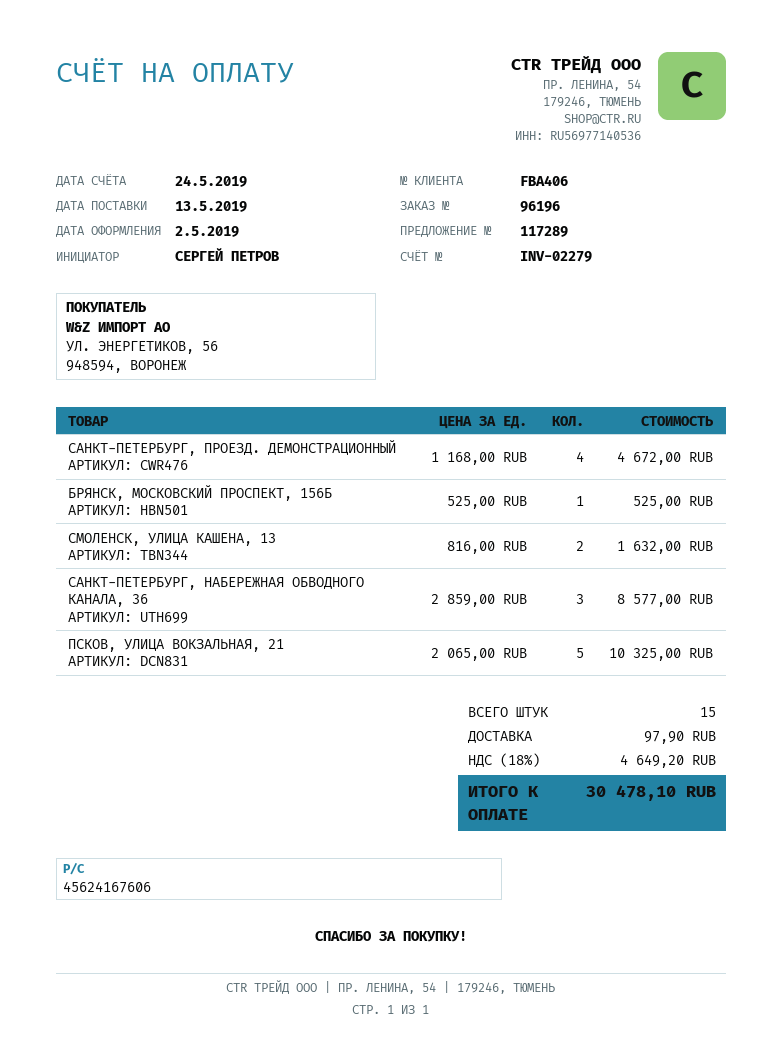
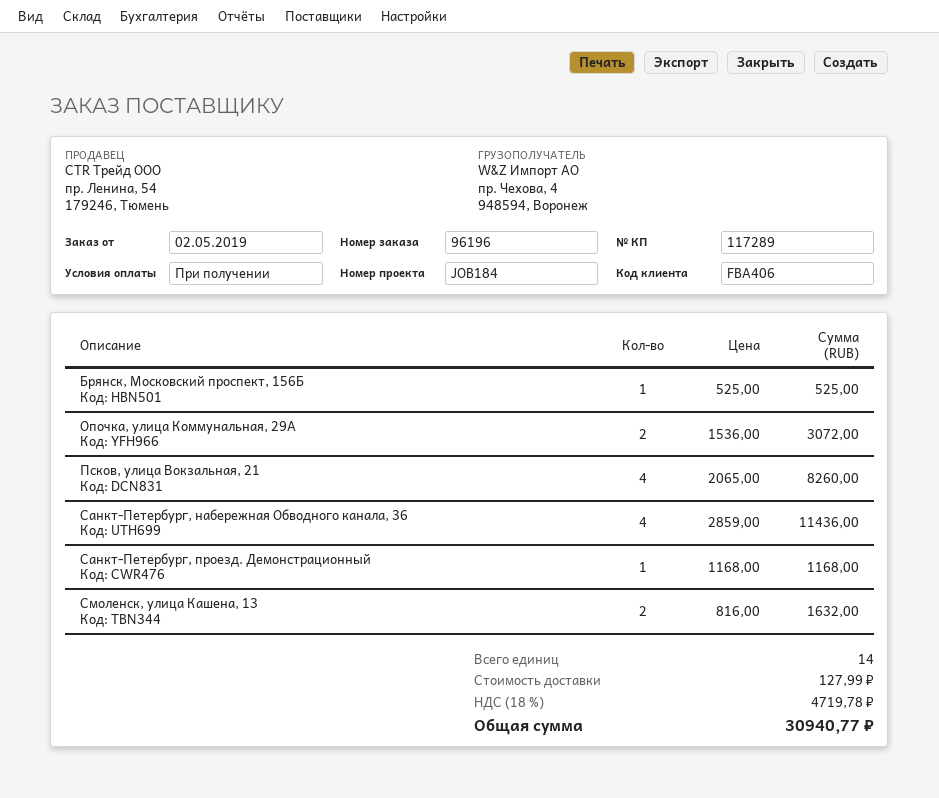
САНКТ-ПЕТЕРБУРГ, ПРОЕЗД. ДЕМОНСТРАЦИОННЫЙ: 4 x 1168.00 = 4672.00 -> 1 x 1168.00 = 1168.00
САНКТ-ПЕТЕРБУРГ, НАБЕРЕЖНАЯ ОБВОДНОГО КАНАЛА, 36: 3 x 2859.00 = 8577.00 -> 4 x 2859.00 = 11436.00
ПСКОВ, УЛИЦА ВОКЗАЛЬНАЯ, 21: 5 x 2065.00 = 10325.00 -> 4 x 2065.00 = 8260.00
Опочка, улица Коммунальная, 29А: none -> 2 x 1536.00 = 3072.00
total quantity: 15 -> 14
shipping: 97.90 -> 127.99
tax: 18% = 4649.20 -> 18% = 4719.78
total: 30478.10 -> 30940.77

